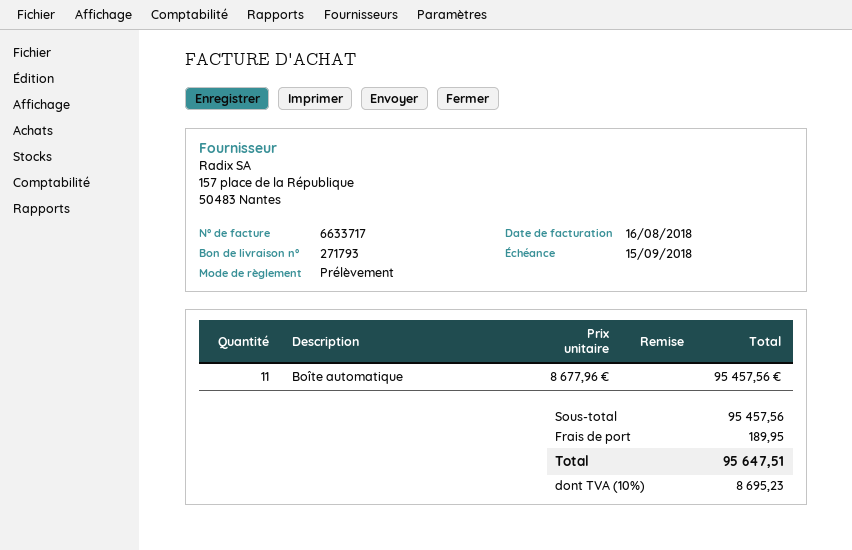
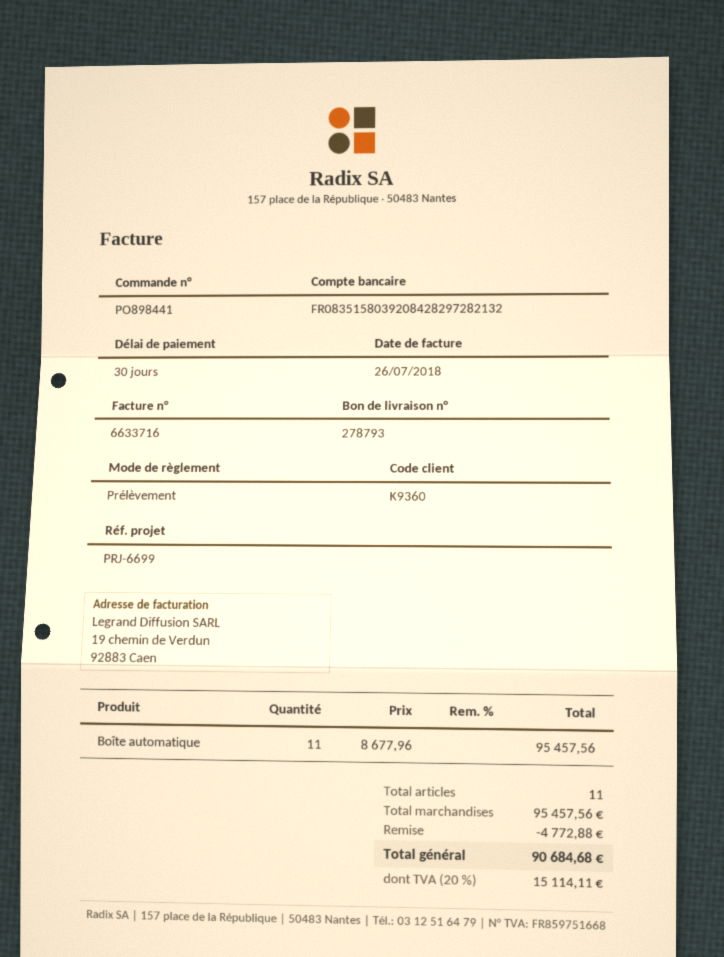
delivery note number: 271793 -> 278793
invoice number: 6633717 -> 6633716
invoice date: 2018-08-16 -> 2018-07-26
discount: none -> 4772.88
shipping: 189.95 -> none
tax: 10% = 8695.23 -> 20% = 15114.11
total: 95647.51 -> 90684.68

